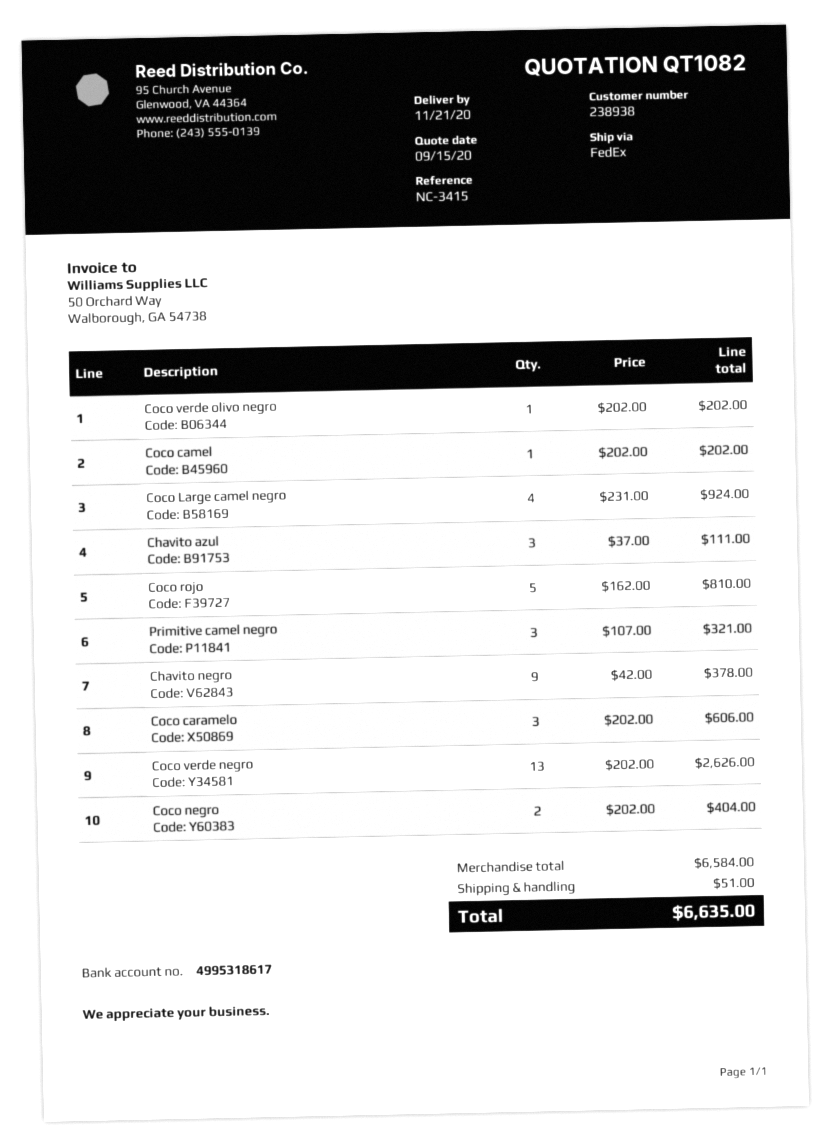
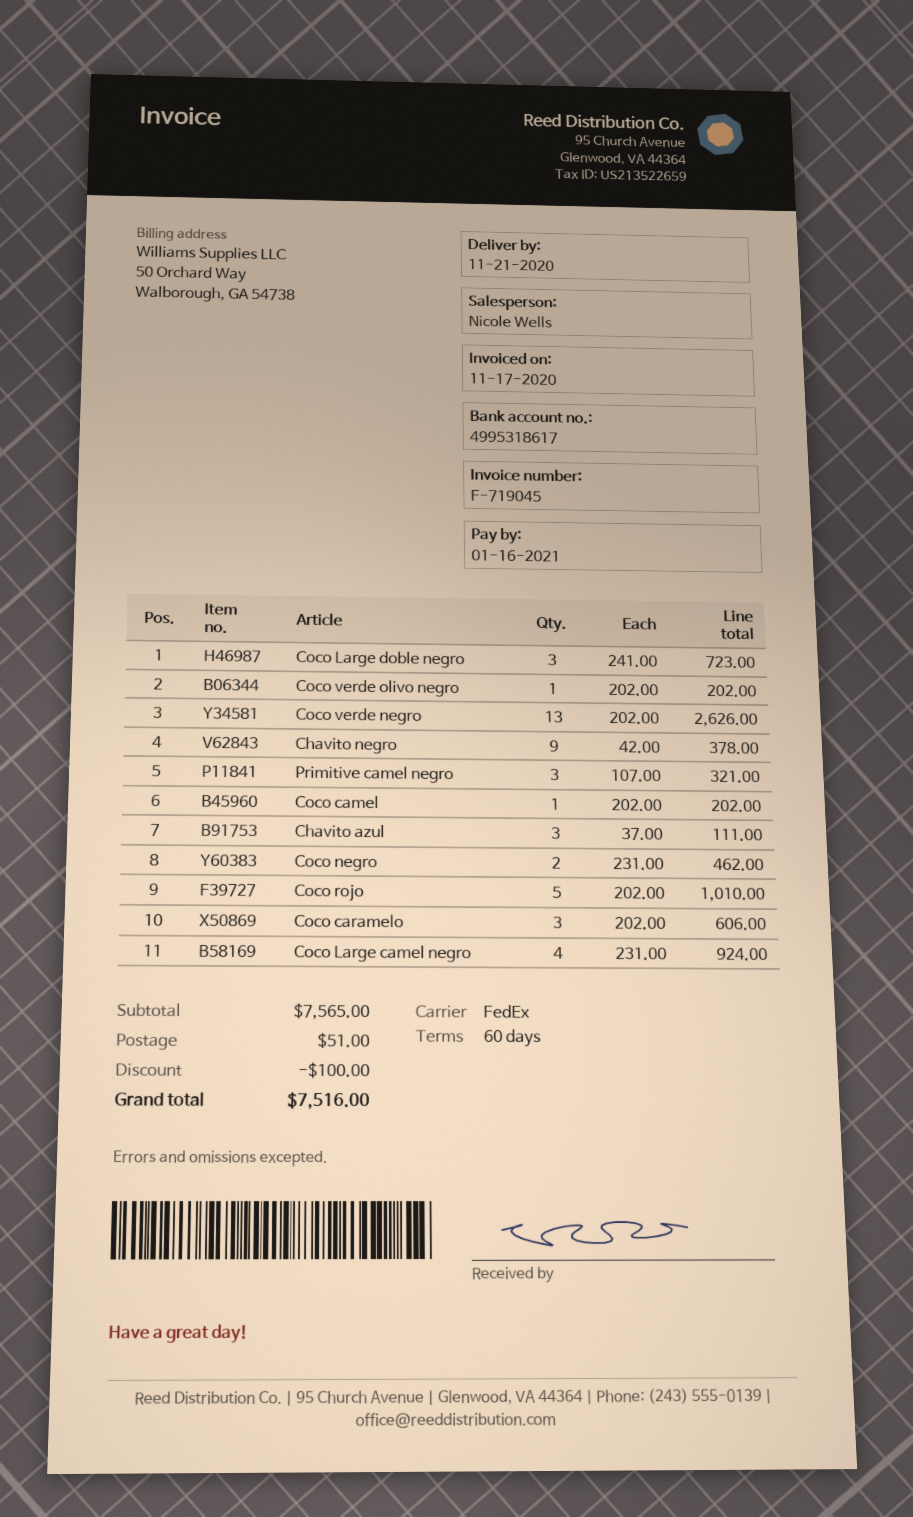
Coco rojo: 5 x 162.00 = 810.00 -> 5 x 202.00 = 1010.00
Coco negro: 2 x 202.00 = 404.00 -> 2 x 231.00 = 462.00
Coco Large doble negro: none -> 3 x 241.00 = 723.00
subtotal: 6584.00 -> 7565.00
discount: none -> 100.00
total: 6635.00 -> 7516.00

